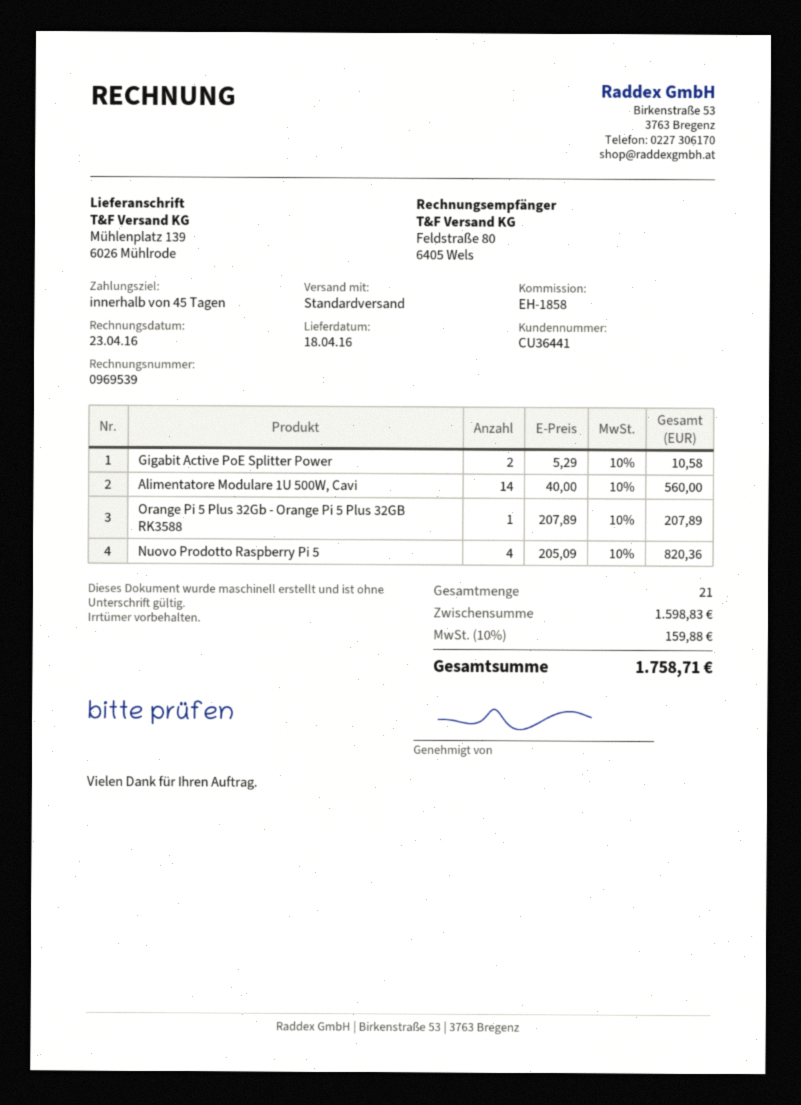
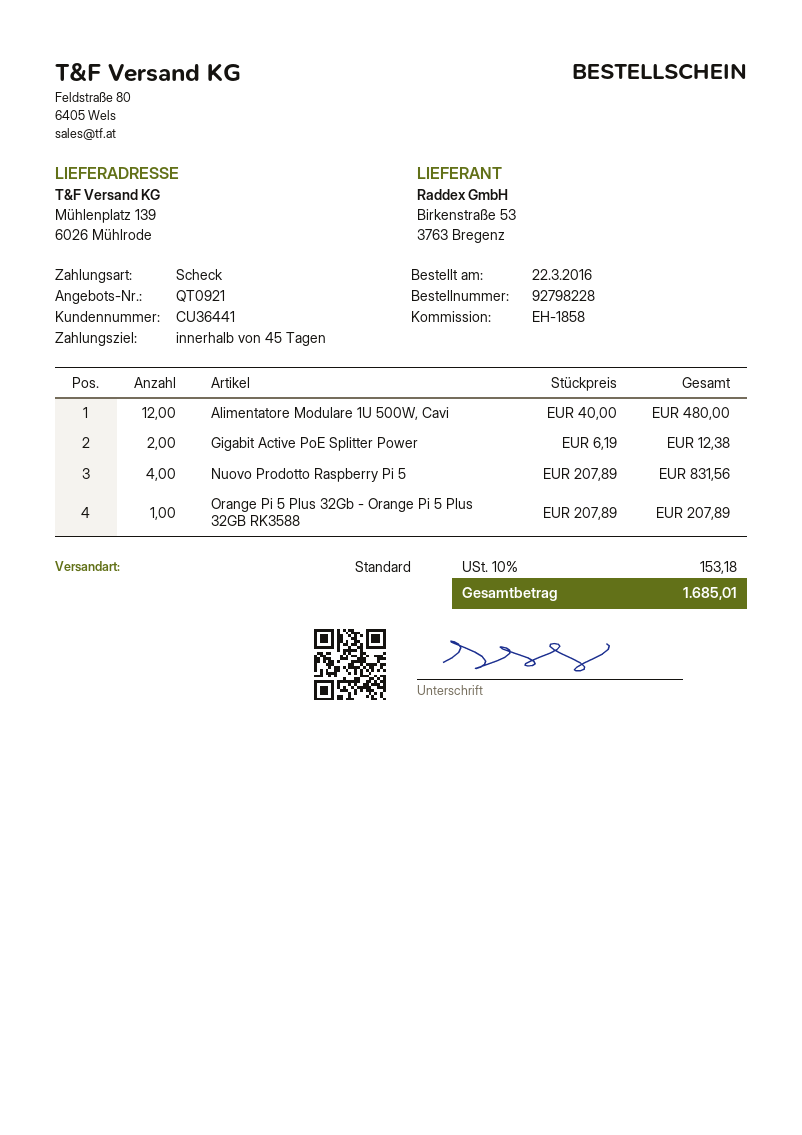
Gigabit Active PoE Splitter Power: 2 x 5.29 = 10.58 -> 2 x 6.19 = 12.38
Alimentatore Modulare 1U 500W, Cavi: 14 x 40.00 = 560.00 -> 12 x 40.00 = 480.00
Nuovo Prodotto Raspberry Pi 5: 4 x 205.09 = 820.36 -> 4 x 207.89 = 831.56
tax: 10% = 159.88 -> 10% = 153.18
total: 1758.71 -> 1685.01

